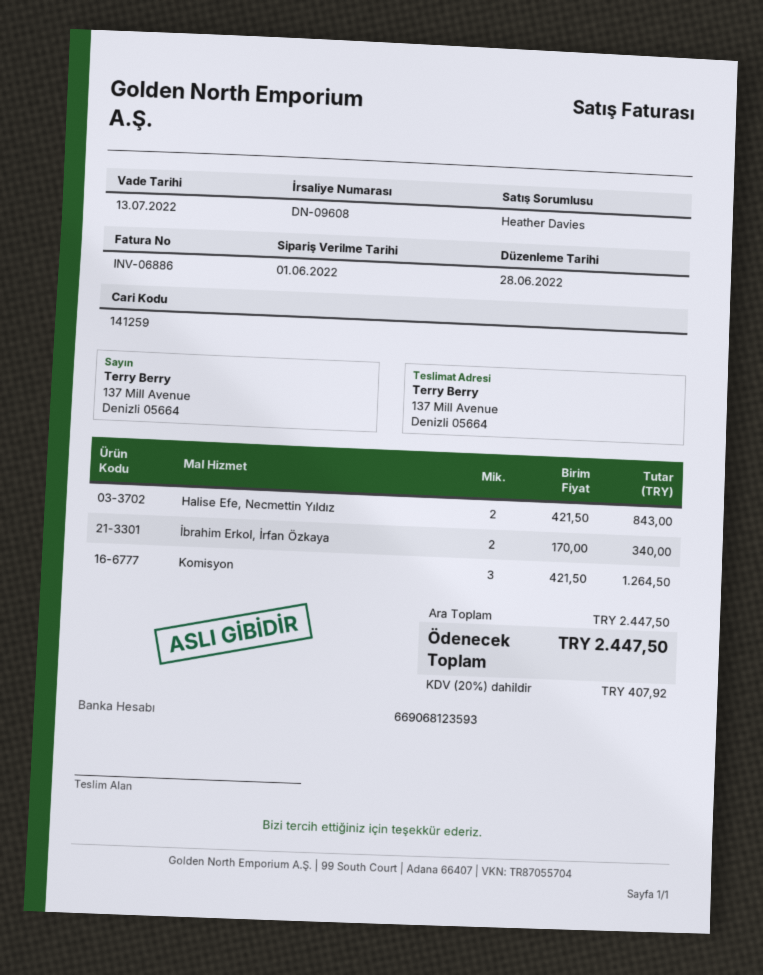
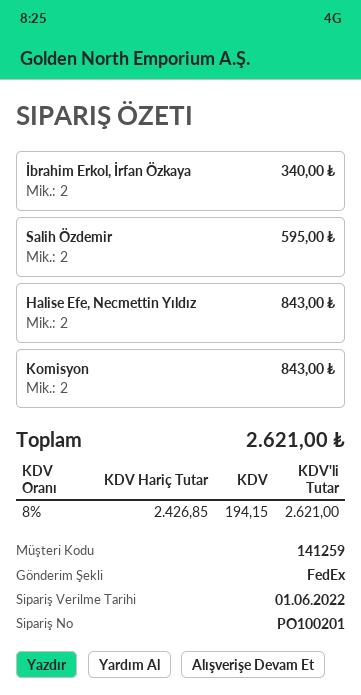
Komisyon: 3 for 1264.50 -> 2 for 843.00
Salih Özdemir: none -> 2 for 595.00
tax: 20% = 407.92 -> 8% = 194.15
total: 2447.50 -> 2621.00

